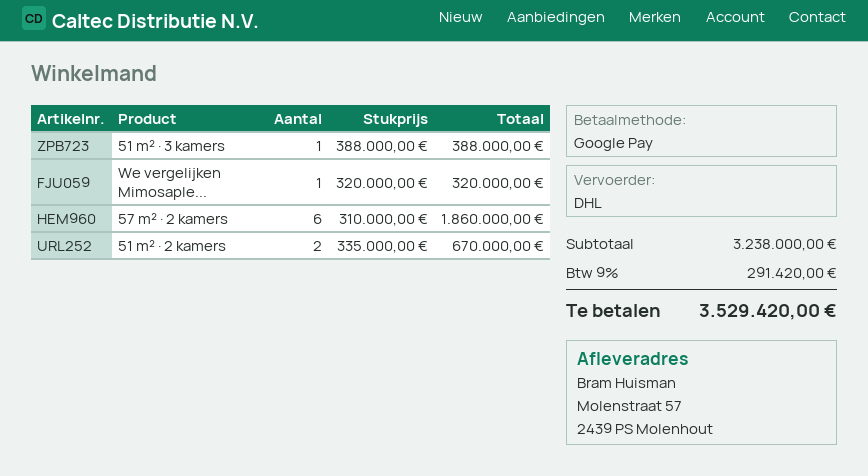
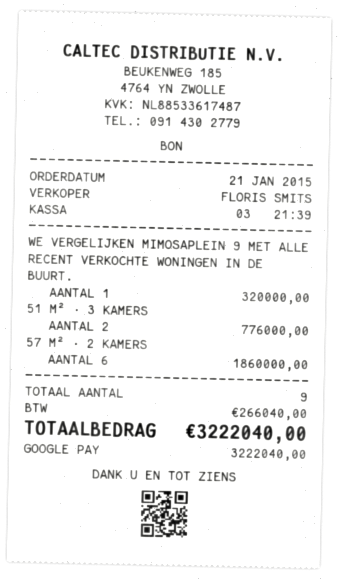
51 m² · 3 kamers: 1 for 388000.00 -> 2 for 776000.00
51 m² · 2 kamers: 2 for 670000.00 -> none
tax: 291420.00 -> 266040.00
total: 3529420.00 -> 3222040.00

